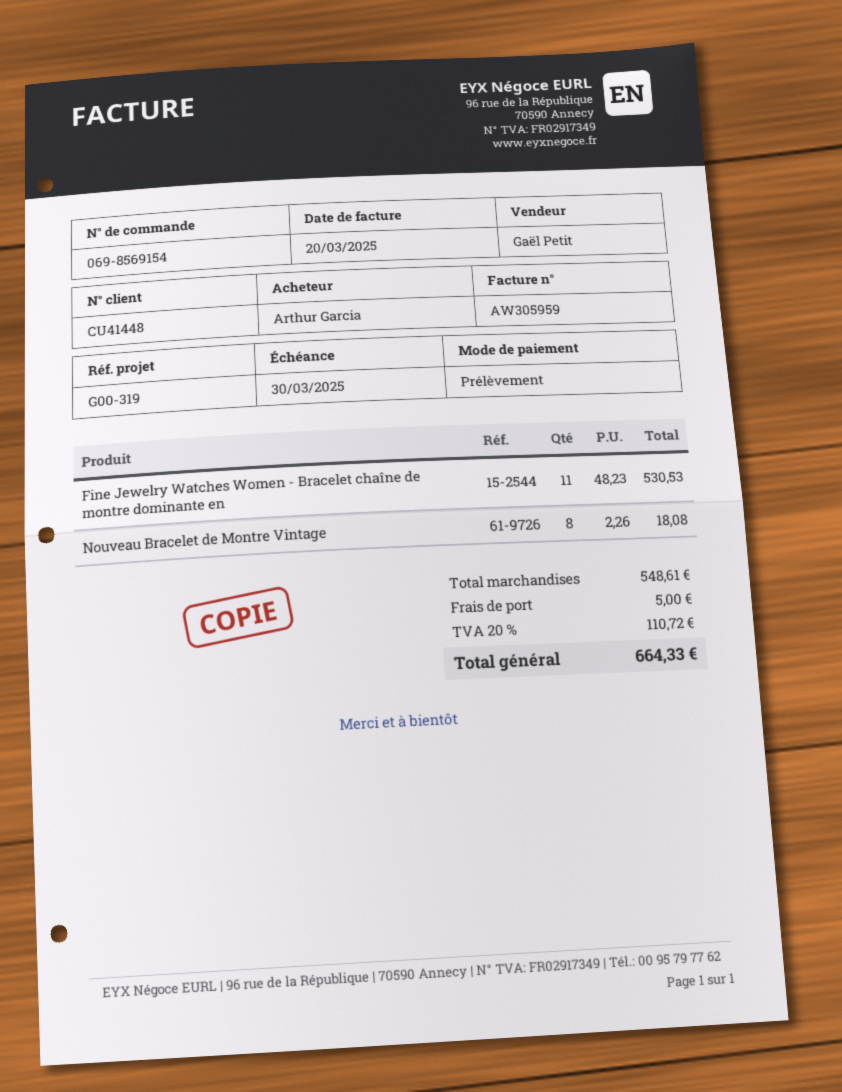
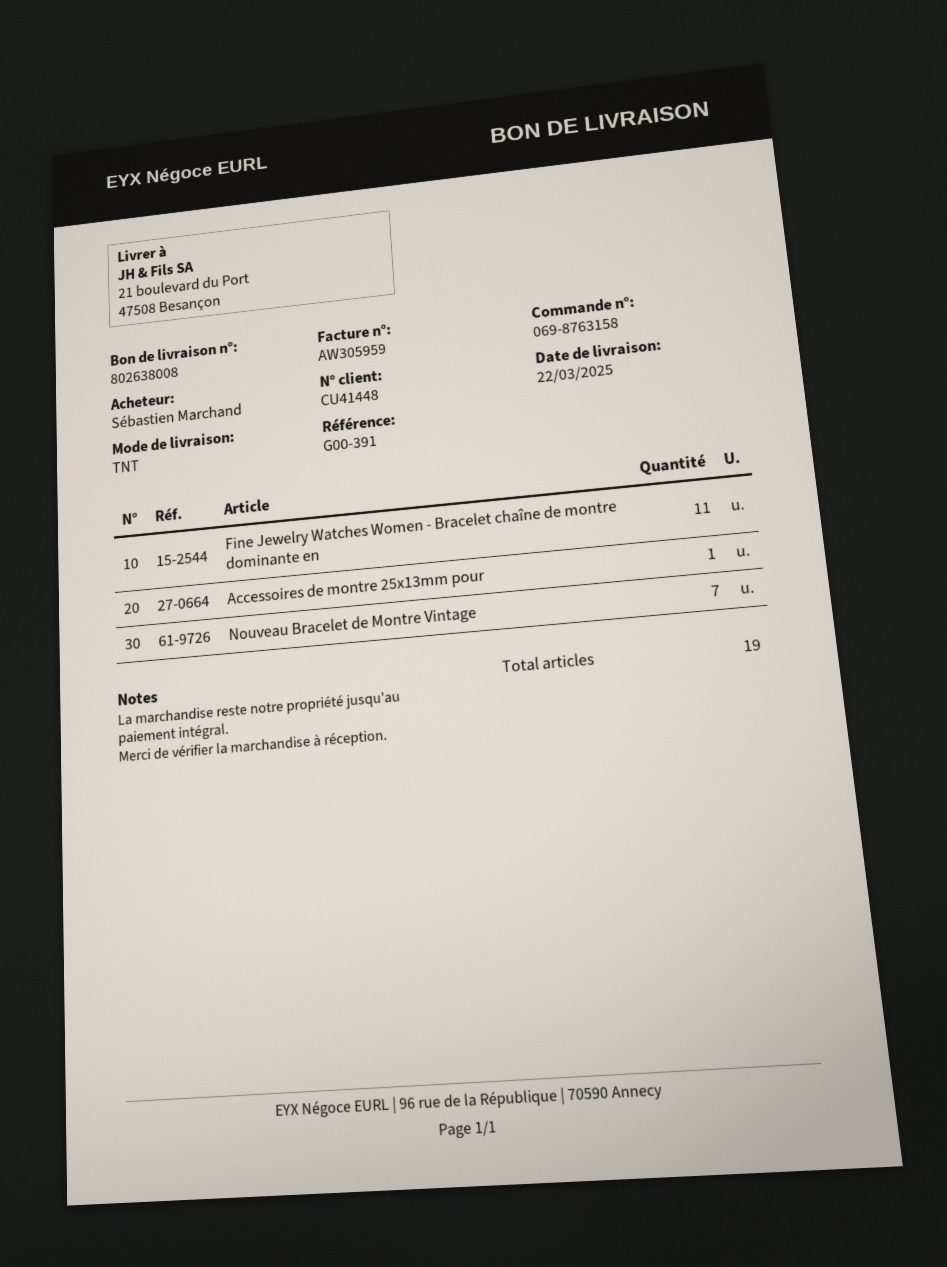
order number: 069-8569154 -> 069-8763158
reference: G00-319 -> G00-391
ordered by: Arthur Garcia -> Sébastien Marchand
Nouveau Bracelet de Montre Vintage: 8 -> 7
Accessoires de montre 25x13mm pour: none -> 1

